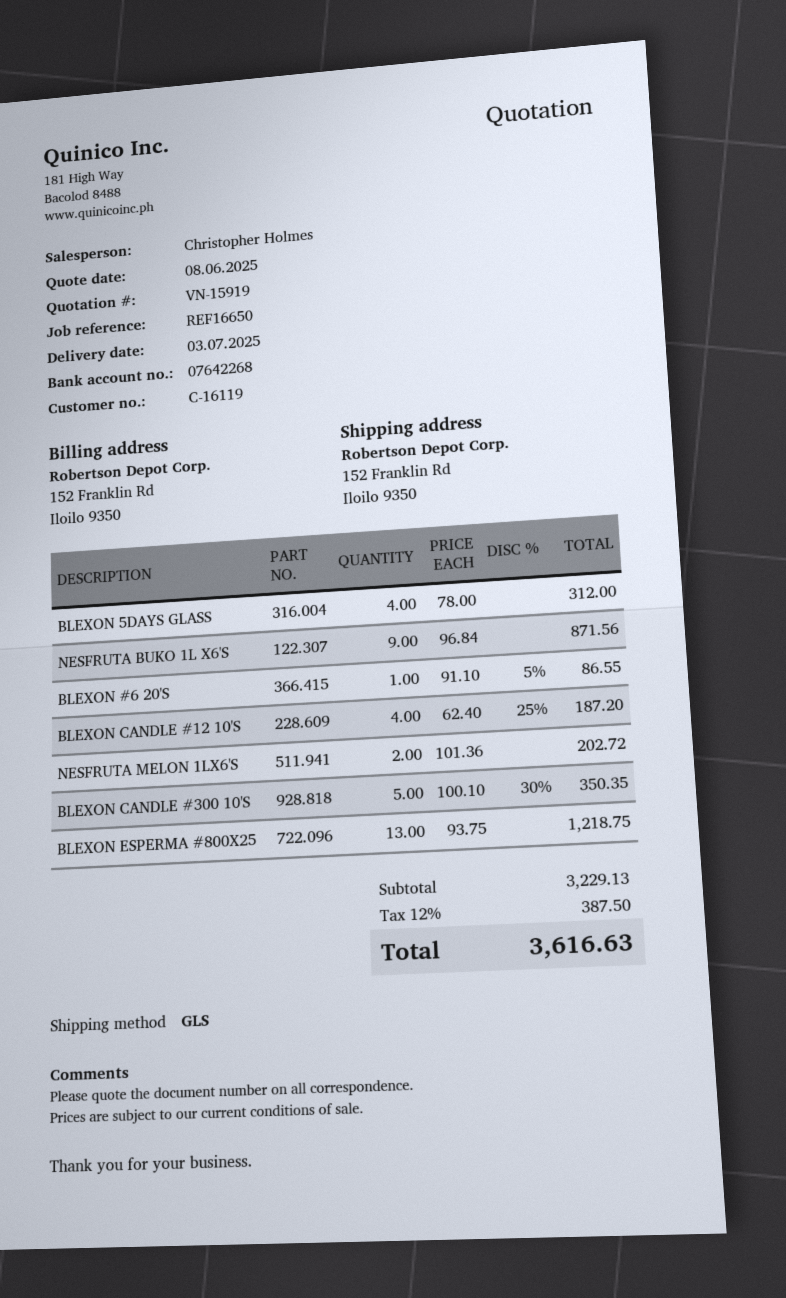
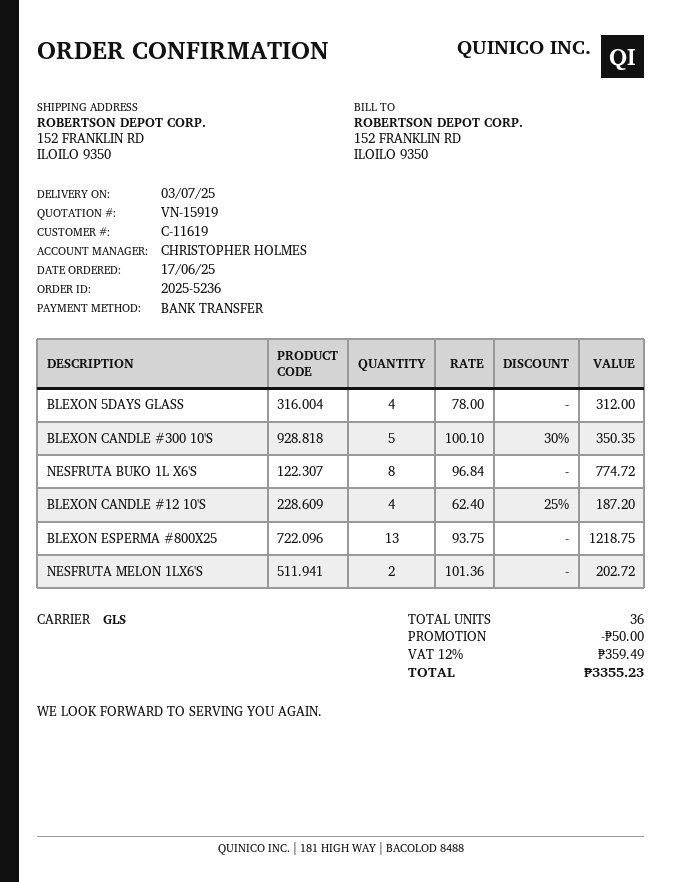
customer number: C-16119 -> C-11619
NESFRUTA BUKO 1L X6'S: 9 x 96.84 = 871.56 -> 8 x 96.84 = 774.72
BLEXON #6 20'S: 1 x 91.10 - 5% = 86.55 -> none
discount: none -> 50.00
tax: 12% = 387.50 -> 12% = 359.49
total: 3616.63 -> 3355.23

